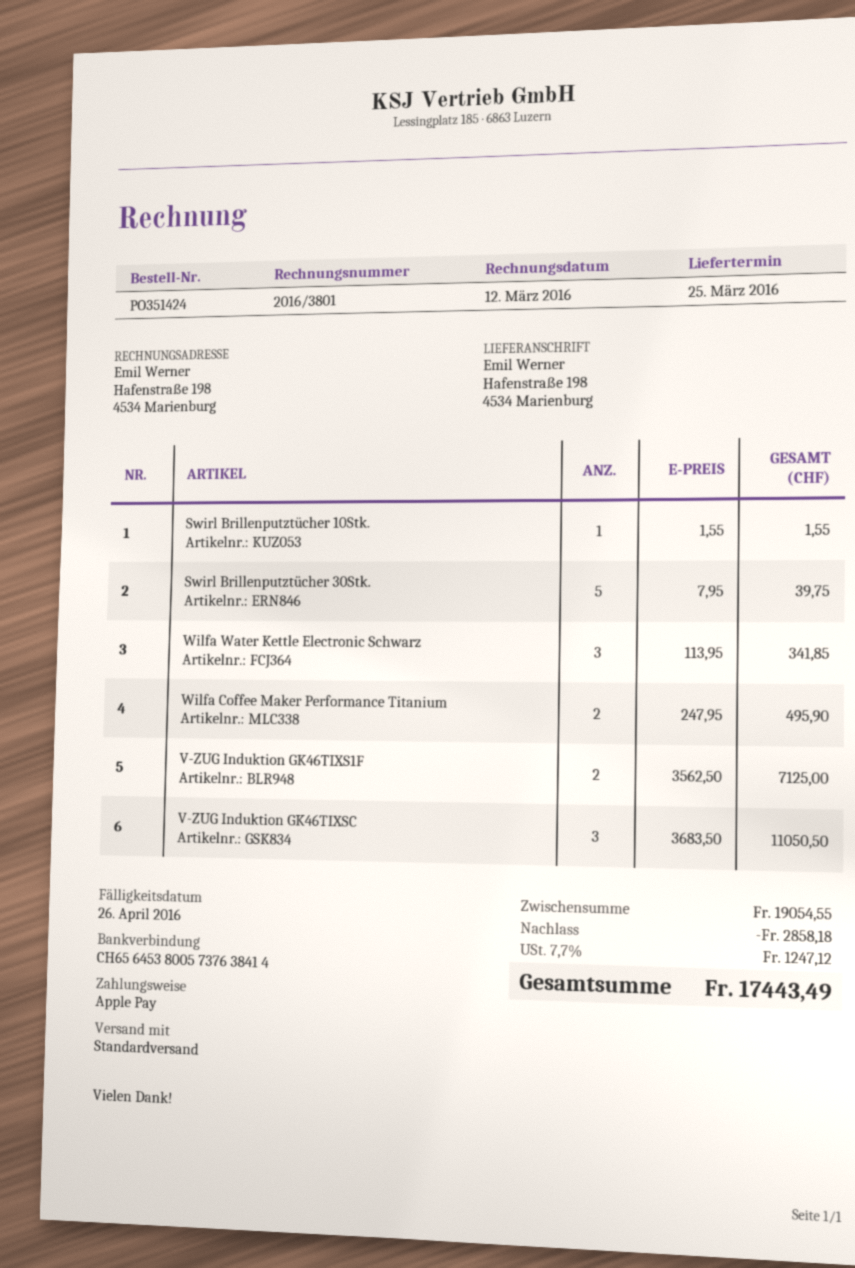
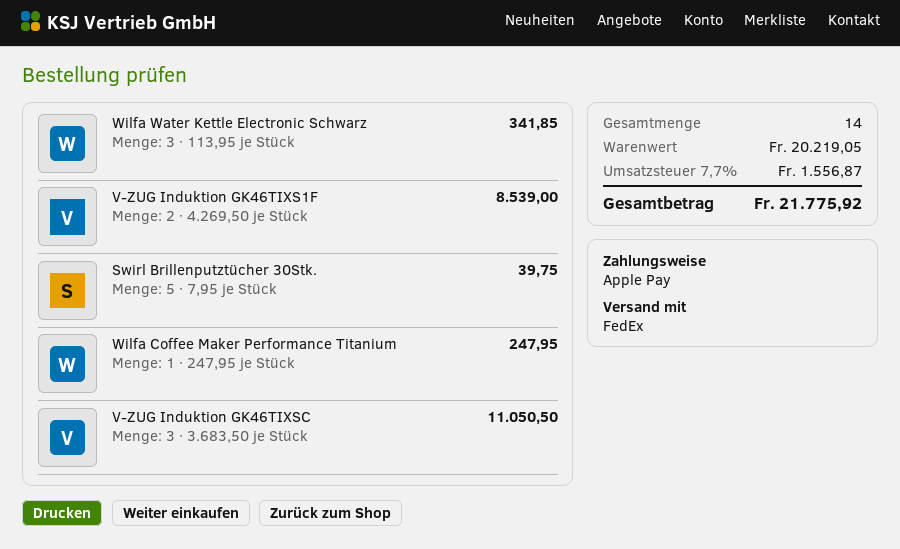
shipping method: standard -> FedEx
Swirl Brillenputztücher 10Stk.: 1 x 1.55 = 1.55 -> none
Wilfa Coffee Maker Performance Titanium: 2 x 247.95 = 495.90 -> 1 x 247.95 = 247.95
V-ZUG Induktion GK46TIXS1F: 2 x 3562.50 = 7125.00 -> 2 x 4269.50 = 8539.00
subtotal: 19054.55 -> 20219.05
discount: 2858.18 -> none
tax: 7.7% = 1247.12 -> 7.7% = 1556.87
total: 17443.49 -> 21775.92

